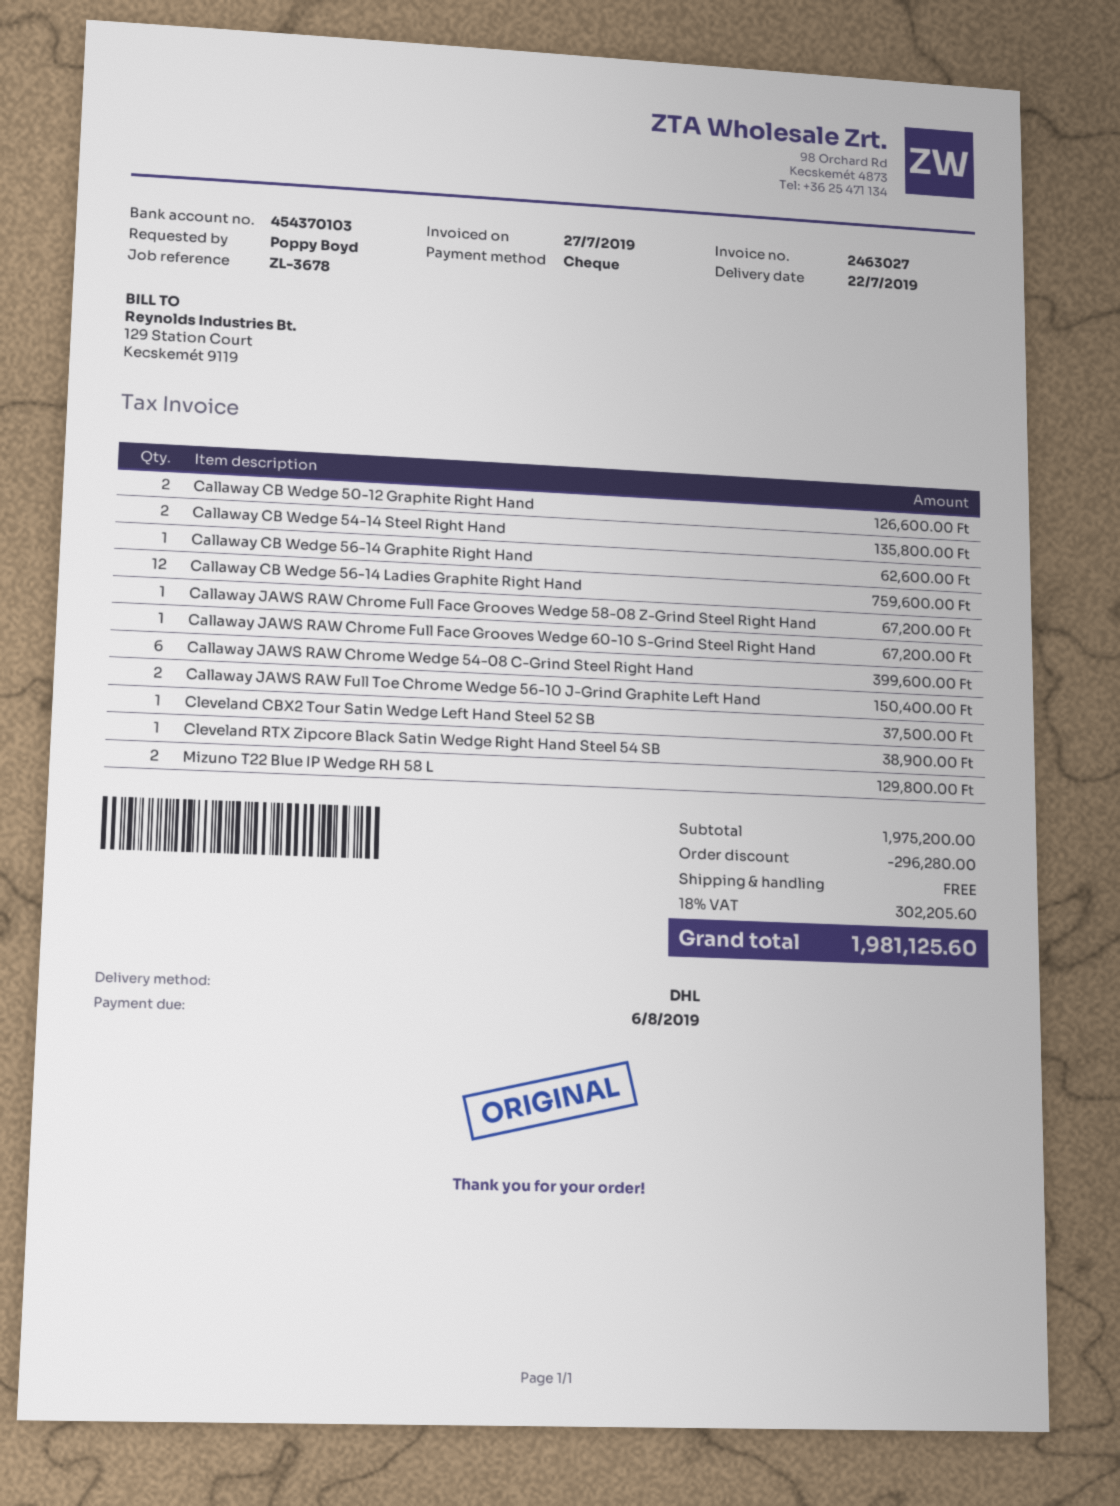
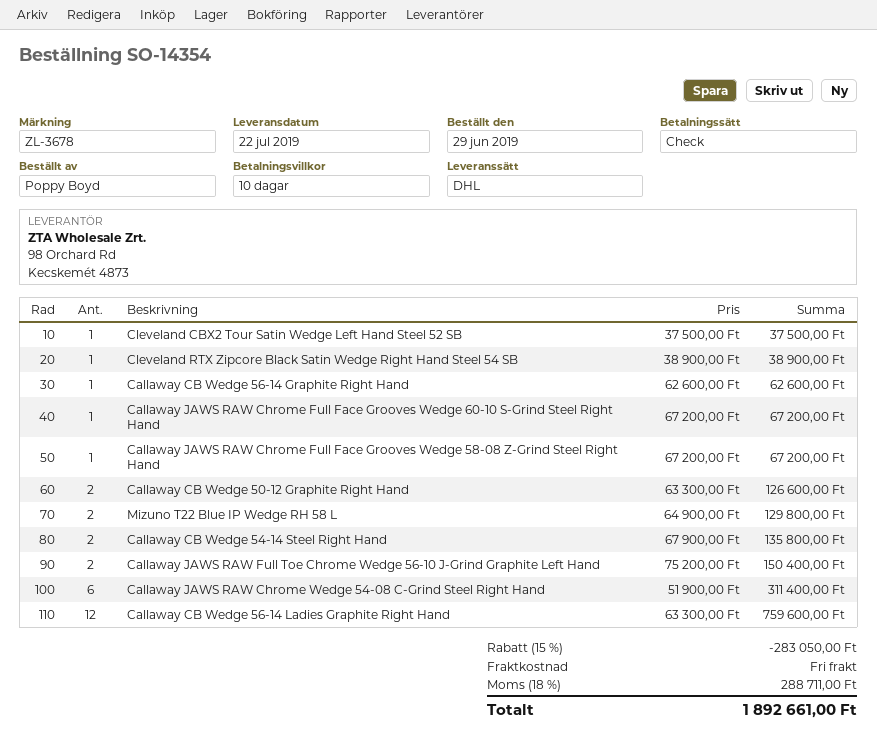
Callaway JAWS RAW Chrome Wedge 54-08 C-Grind Steel Right Hand: 6 for 399600.00 -> 6 for 311400.00
discount: 296280.00 -> 283050.00
tax: 18% = 302205.60 -> 18% = 288711.00
total: 1981125.60 -> 1892661.00

